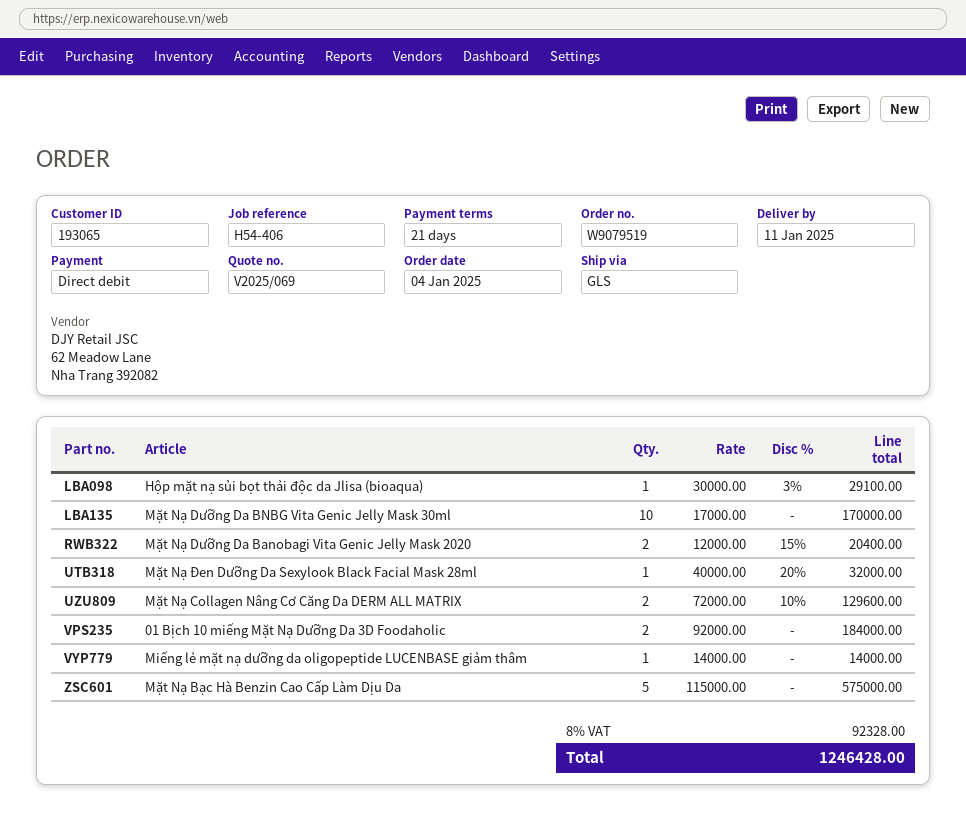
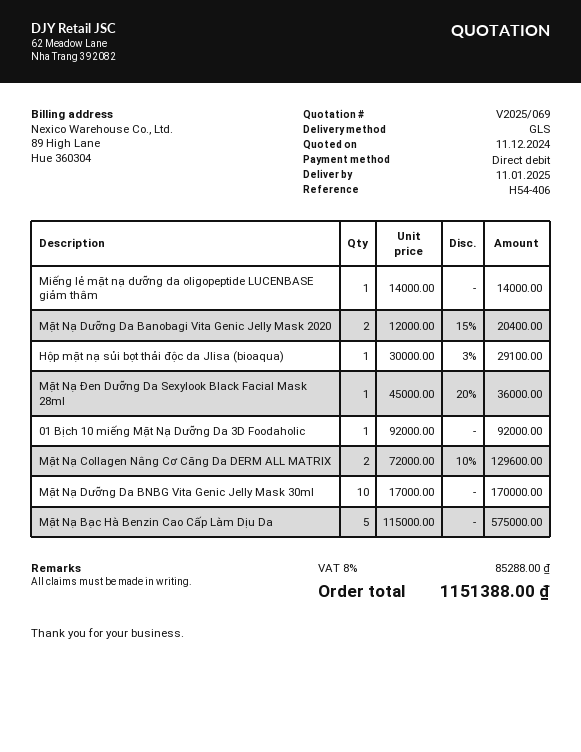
Mặt Nạ Đen Dưỡng Da Sexylook Black Facial Mask 28ml: 1 x 40000.00 - 20% = 32000.00 -> 1 x 45000.00 - 20% = 36000.00
01 Bịch 10 miếng Mặt Nạ Dưỡng Da 3D Foodaholic: 2 x 92000.00 = 184000.00 -> 1 x 92000.00 = 92000.00
tax: 8% = 92328.00 -> 8% = 85288.00
total: 1246428.00 -> 1151388.00

